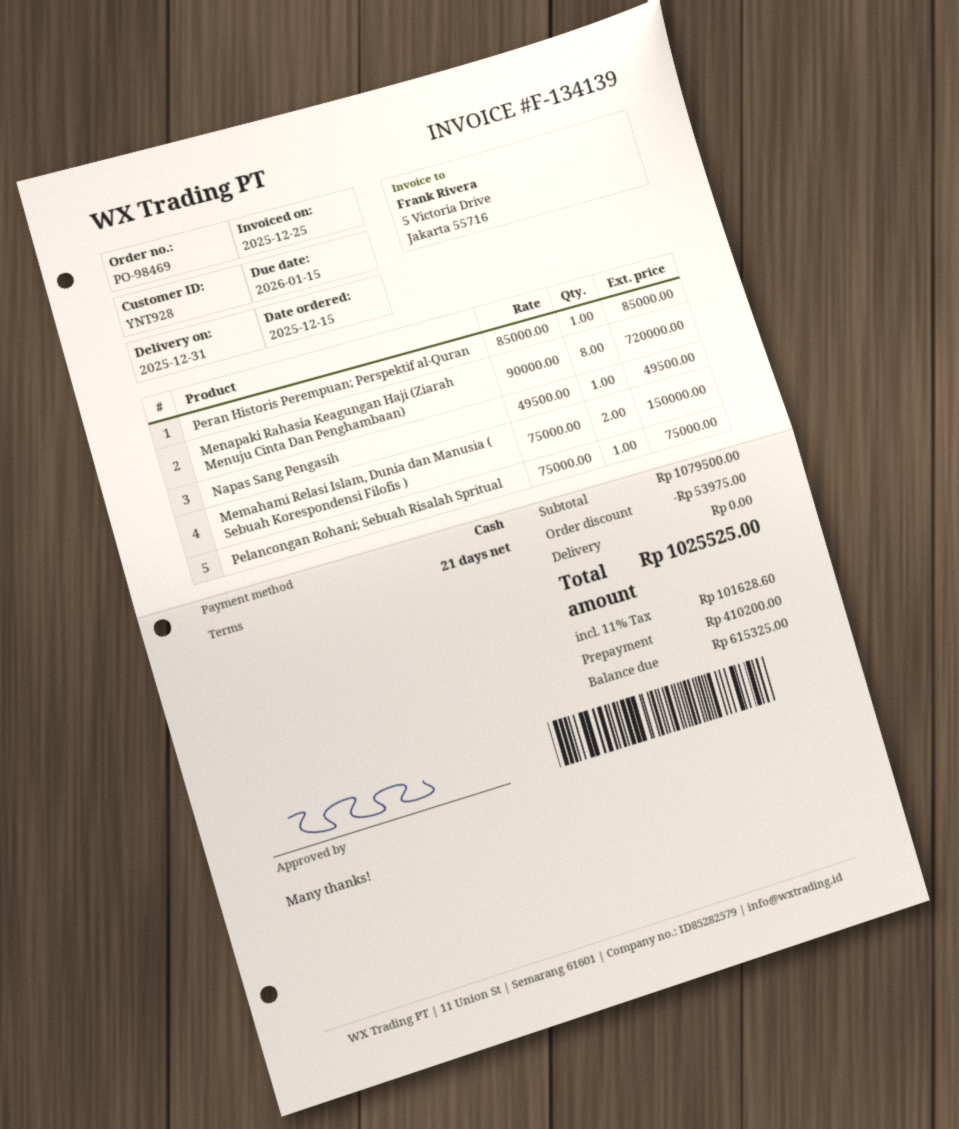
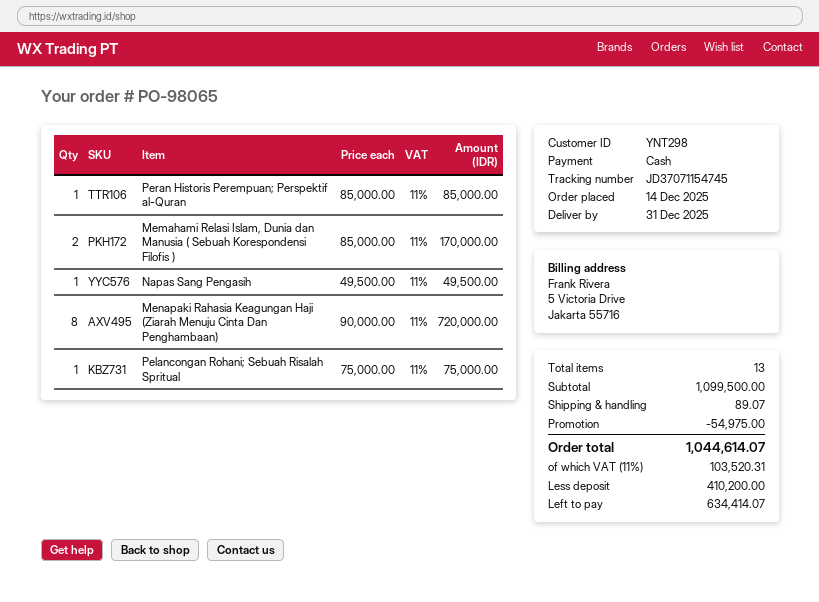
order number: PO-98469 -> PO-98065
order date: 2025-12-15 -> 2025-12-14
customer number: YNT928 -> YNT298
Memahami Relasi Islam, Dunia dan Manusia ( Sebuah Korespondensi Filofis ): 2 x 75000.00 = 150000.00 -> 2 x 85000.00 = 170000.00
subtotal: 1079500.00 -> 1099500.00
discount: 53975.00 -> 54975.00
shipping: 0.00 -> 89.07
tax: 11% = 101628.60 -> 11% = 103520.31
total: 1025525.00 -> 1044614.07
balance: 615325.00 -> 634414.07

